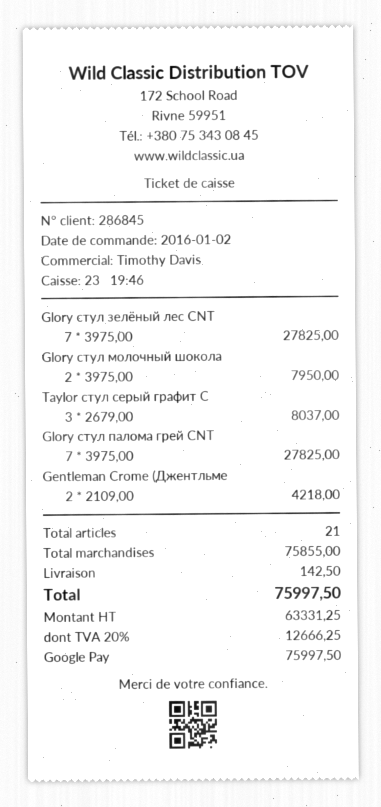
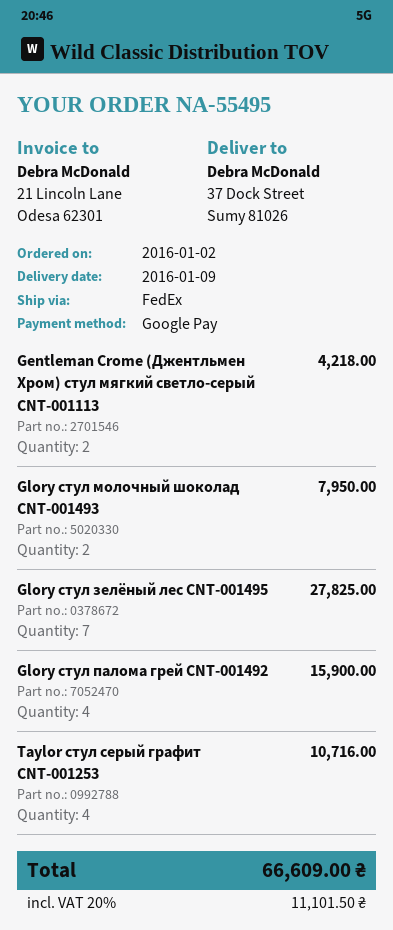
Taylor стул серый графит C: 3 for 8037.00 -> 4 for 10716.00
Glory стул палома грей CNT: 7 for 27825.00 -> 4 for 15900.00
shipping: 142.50 -> none
tax: 20% = 12666.25 -> 20% = 11101.50
total: 75997.50 -> 66609.00

